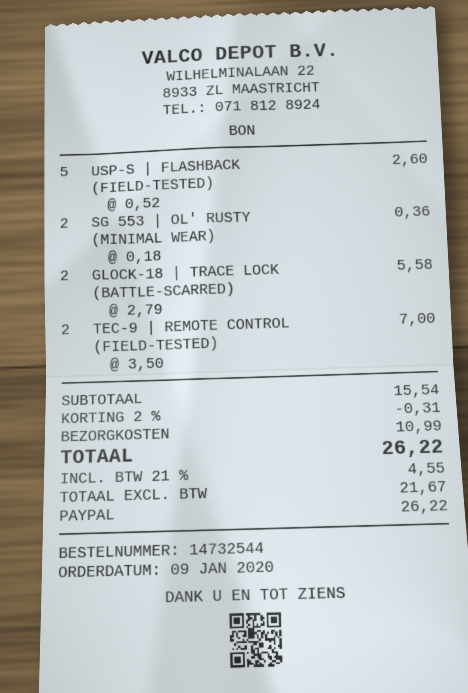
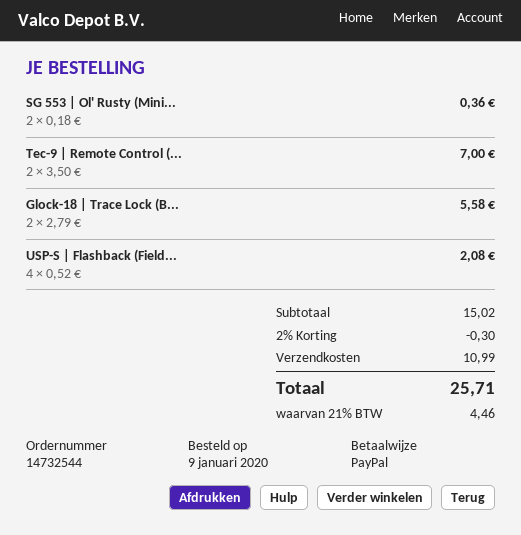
USP-S | FLASHBACK (FIELD-TESTED): 5 x 0.52 = 2.60 -> 4 x 0.52 = 2.08
subtotal: 15.54 -> 15.02
discount: 2% = 0.31 -> 2% = 0.30
tax: 21% = 4.55 -> 21% = 4.46
total: 26.22 -> 25.71

